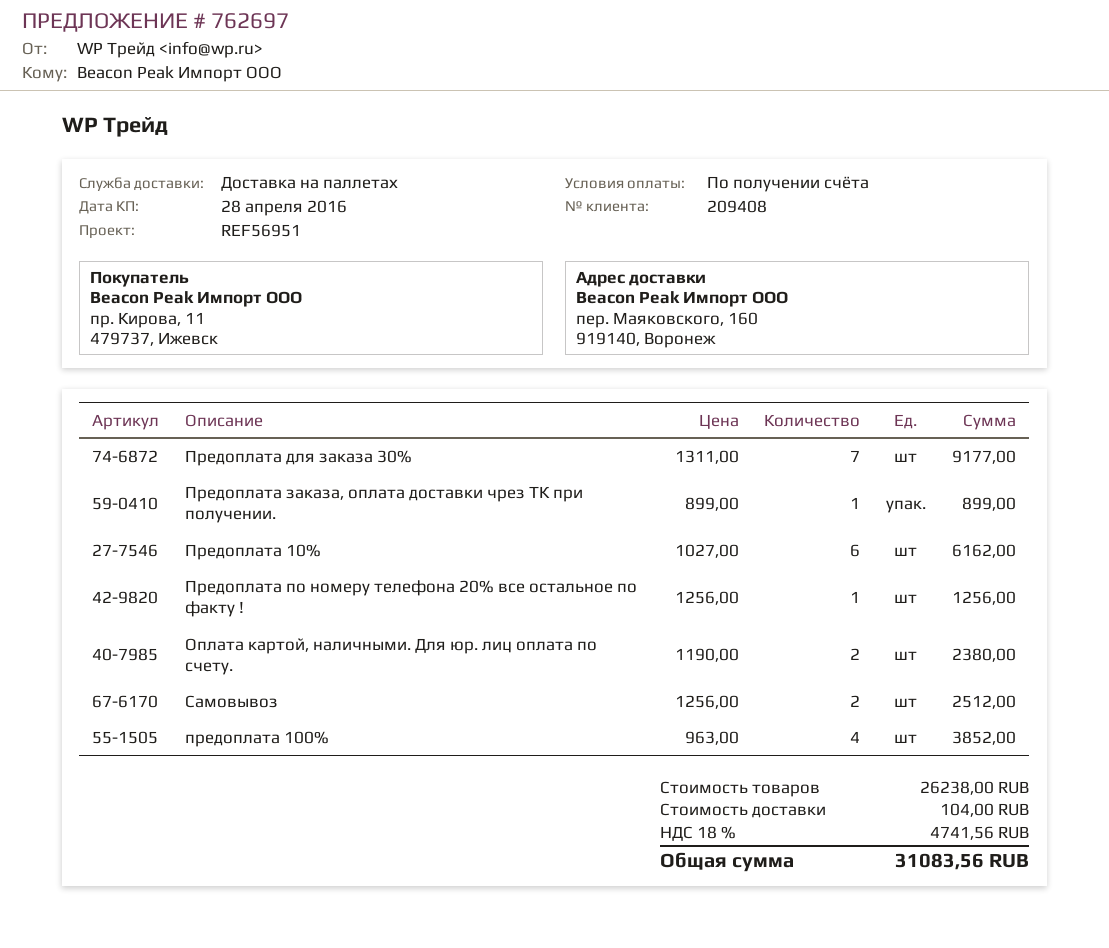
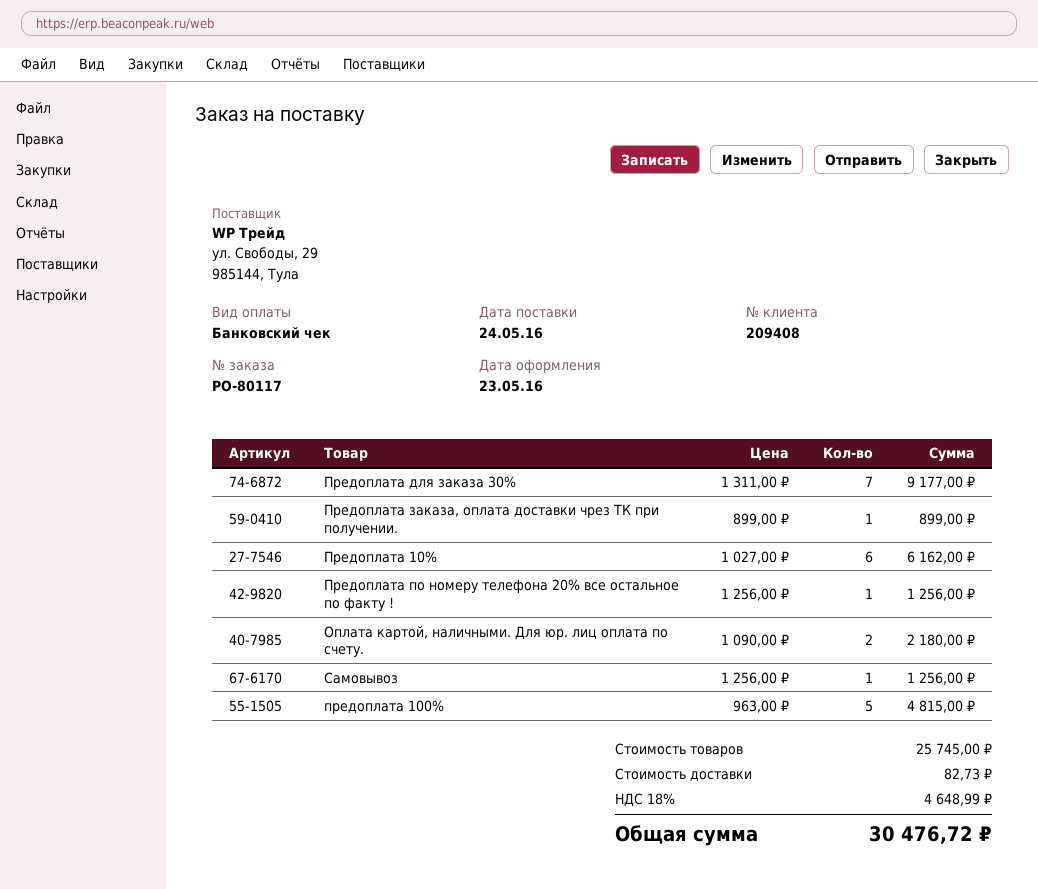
Оплата картой, наличными. Для юр. лиц оплата по счету.: 2 x 1190.00 = 2380.00 -> 2 x 1090.00 = 2180.00
Самовывоз: 2 x 1256.00 = 2512.00 -> 1 x 1256.00 = 1256.00
предоплата 100%: 4 x 963.00 = 3852.00 -> 5 x 963.00 = 4815.00
subtotal: 26238.00 -> 25745.00
shipping: 104.00 -> 82.73
tax: 18% = 4741.56 -> 18% = 4648.99
total: 31083.56 -> 30476.72

